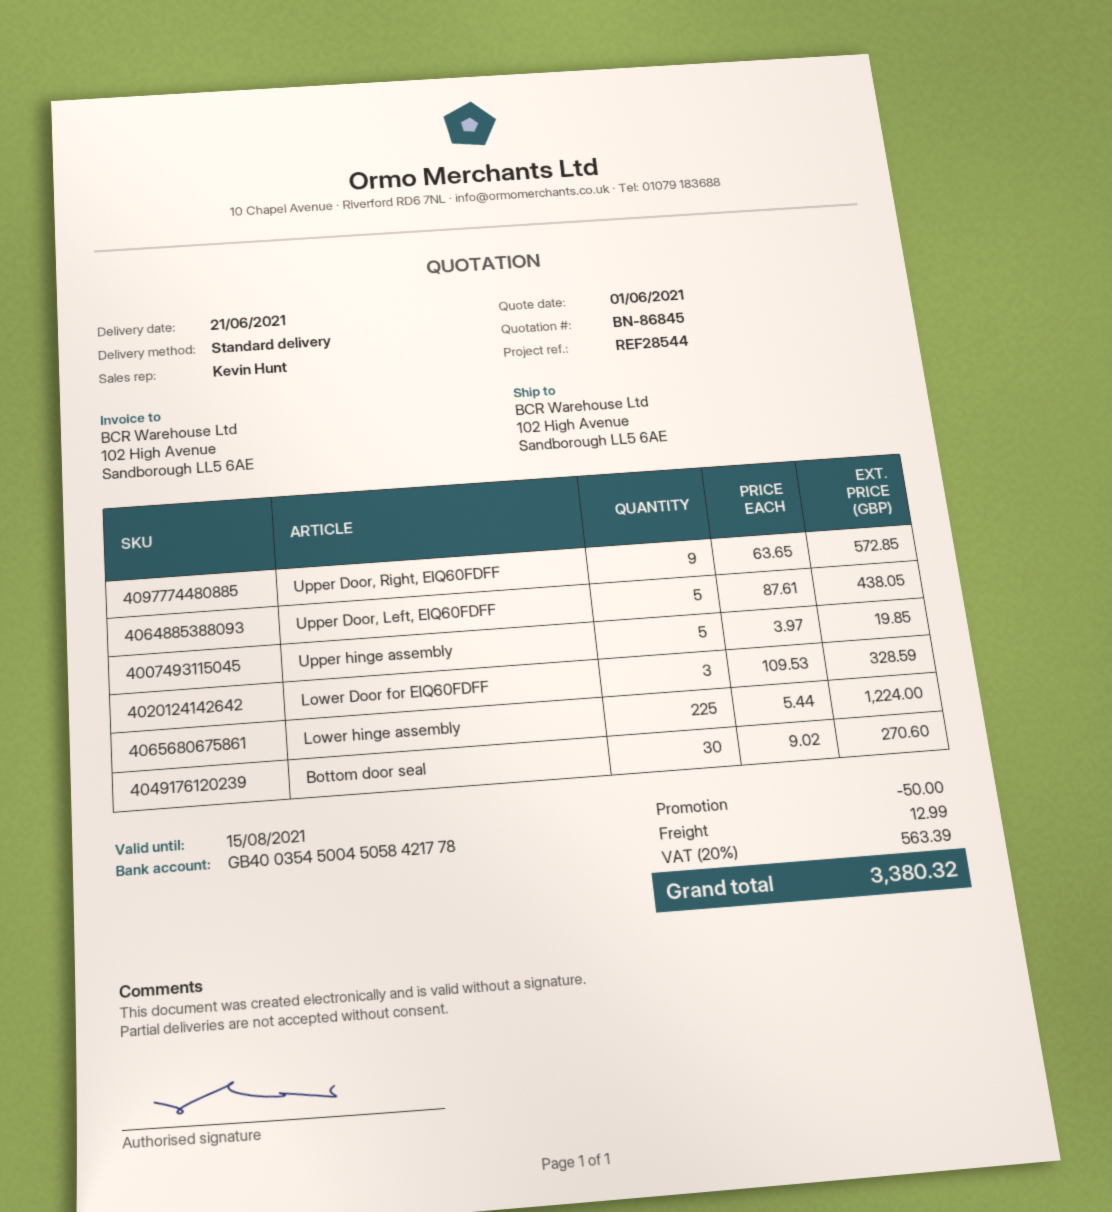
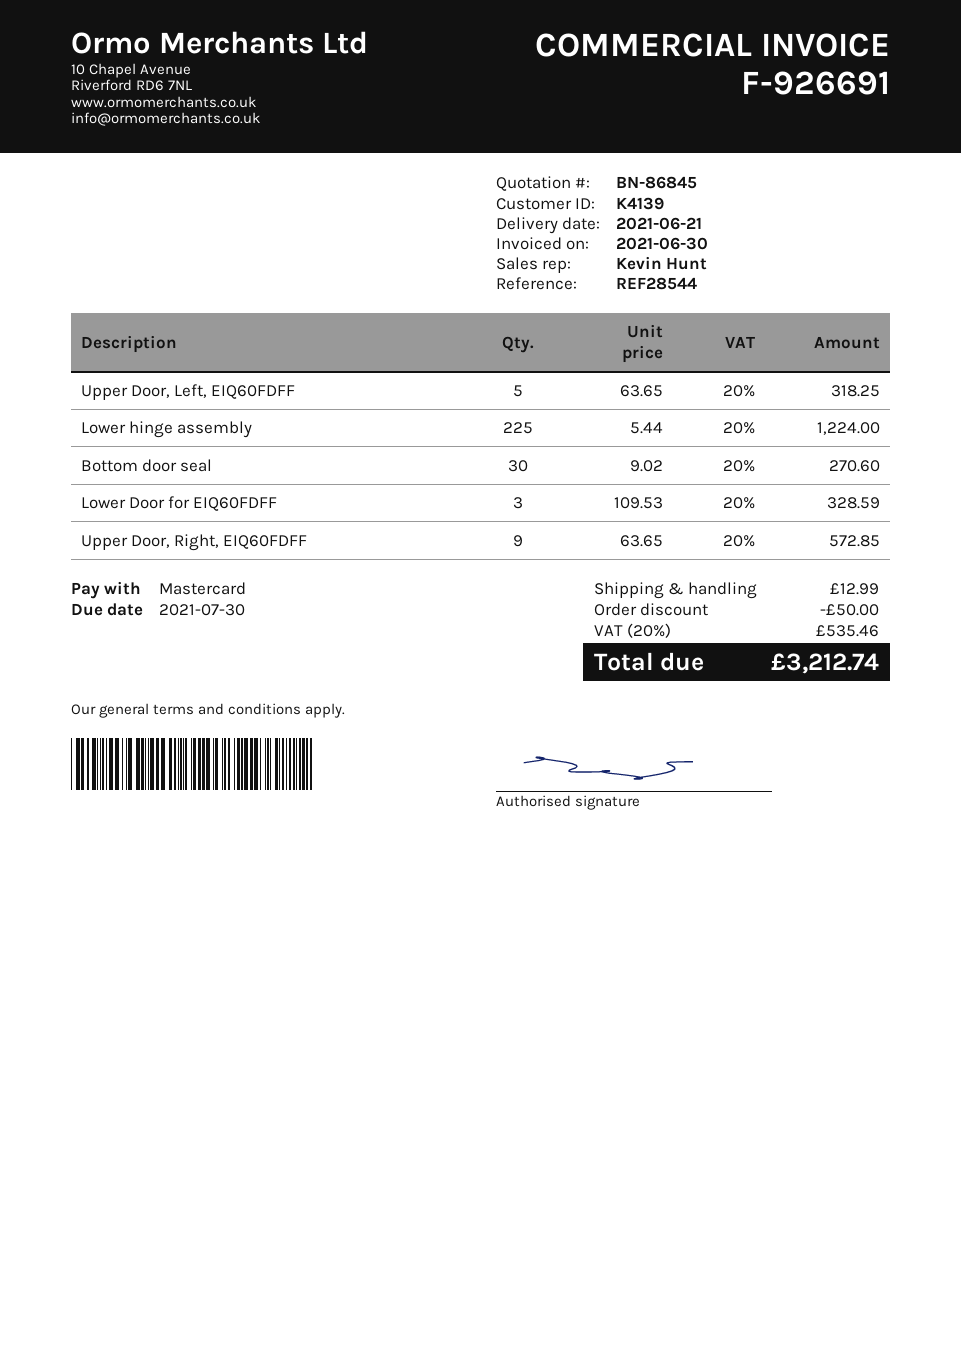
Upper Door, Left, EIQ60FDFF: 5 x 87.61 = 438.05 -> 5 x 63.65 = 318.25
Upper hinge assembly: 5 x 3.97 = 19.85 -> none
tax: 20% = 563.39 -> 20% = 535.46
total: 3380.32 -> 3212.74

